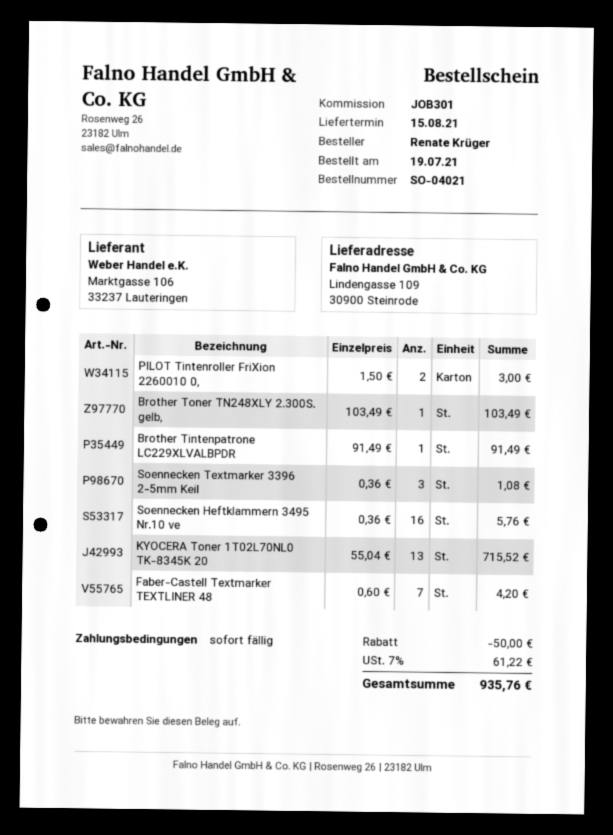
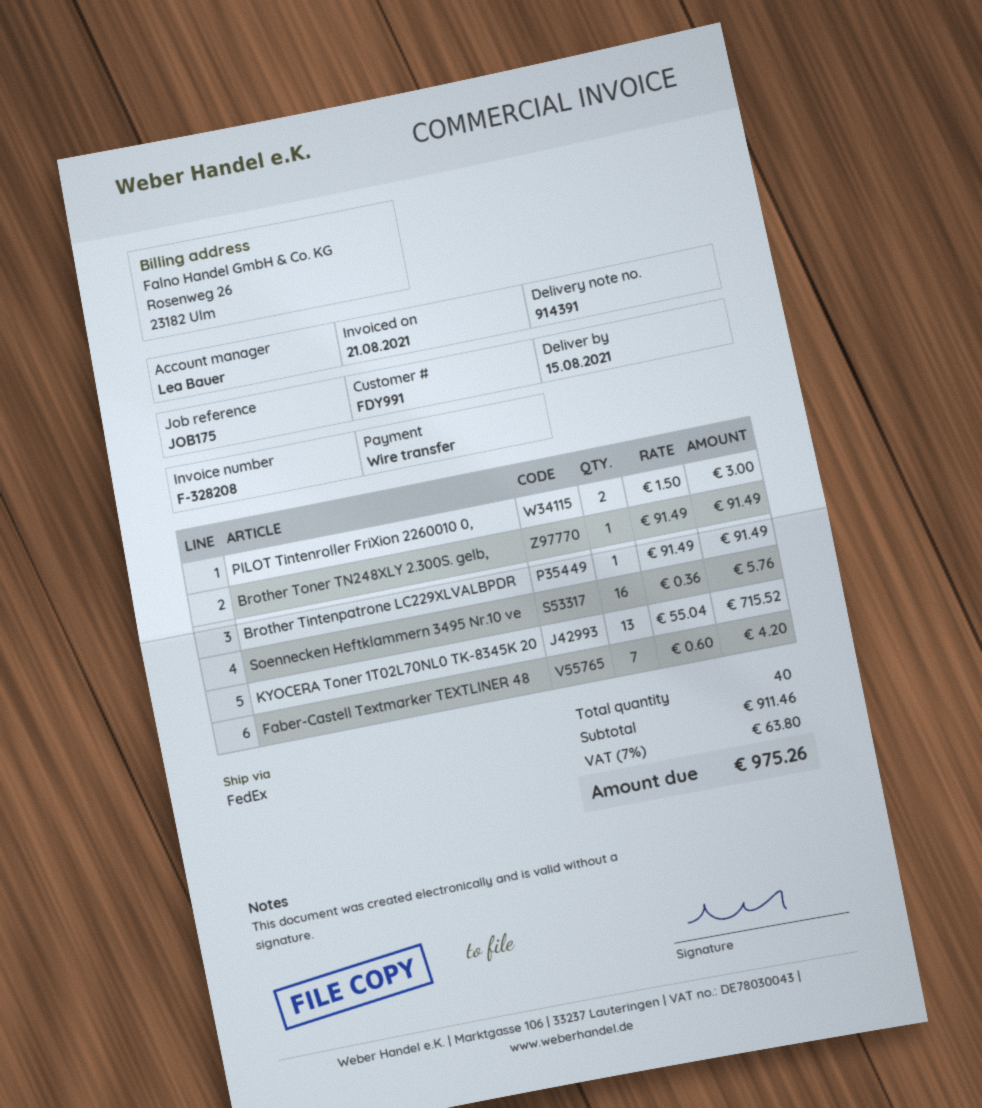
reference: JOB301 -> JOB175
Brother Toner TN248XLY 2.300S. gelb,: 1 x 103.49 = 103.49 -> 1 x 91.49 = 91.49
Soennecken Textmarker 3396 2-5mm Keil: 3 x 0.36 = 1.08 -> none
discount: 50.00 -> none
tax: 7% = 61.22 -> 7% = 63.80
total: 935.76 -> 975.26

